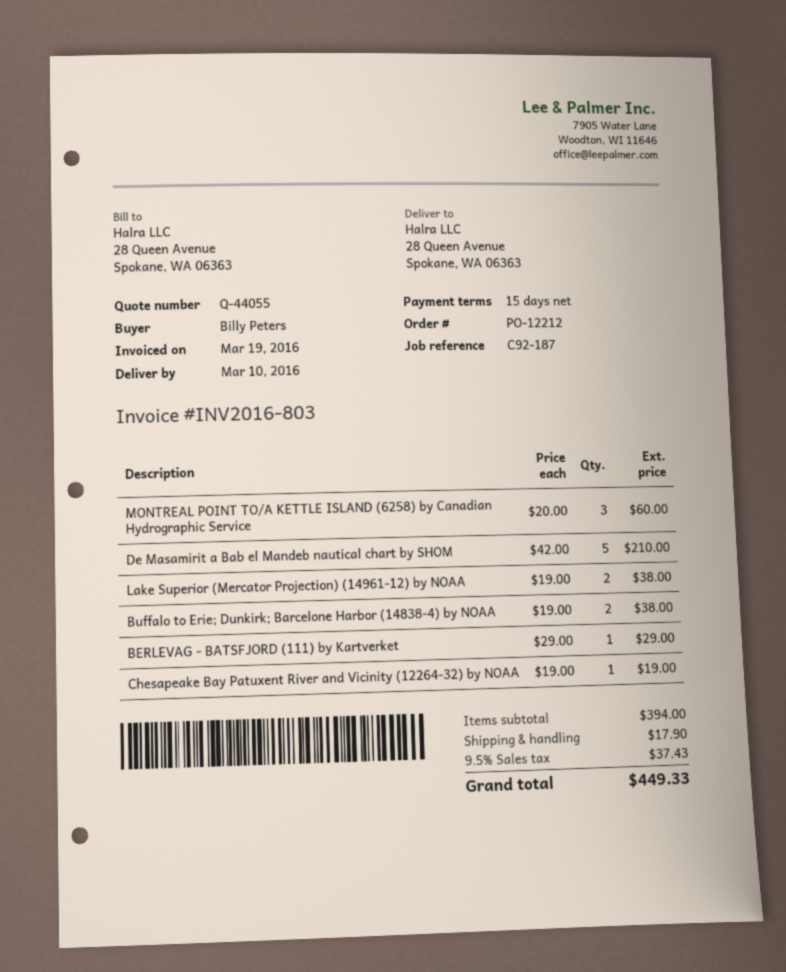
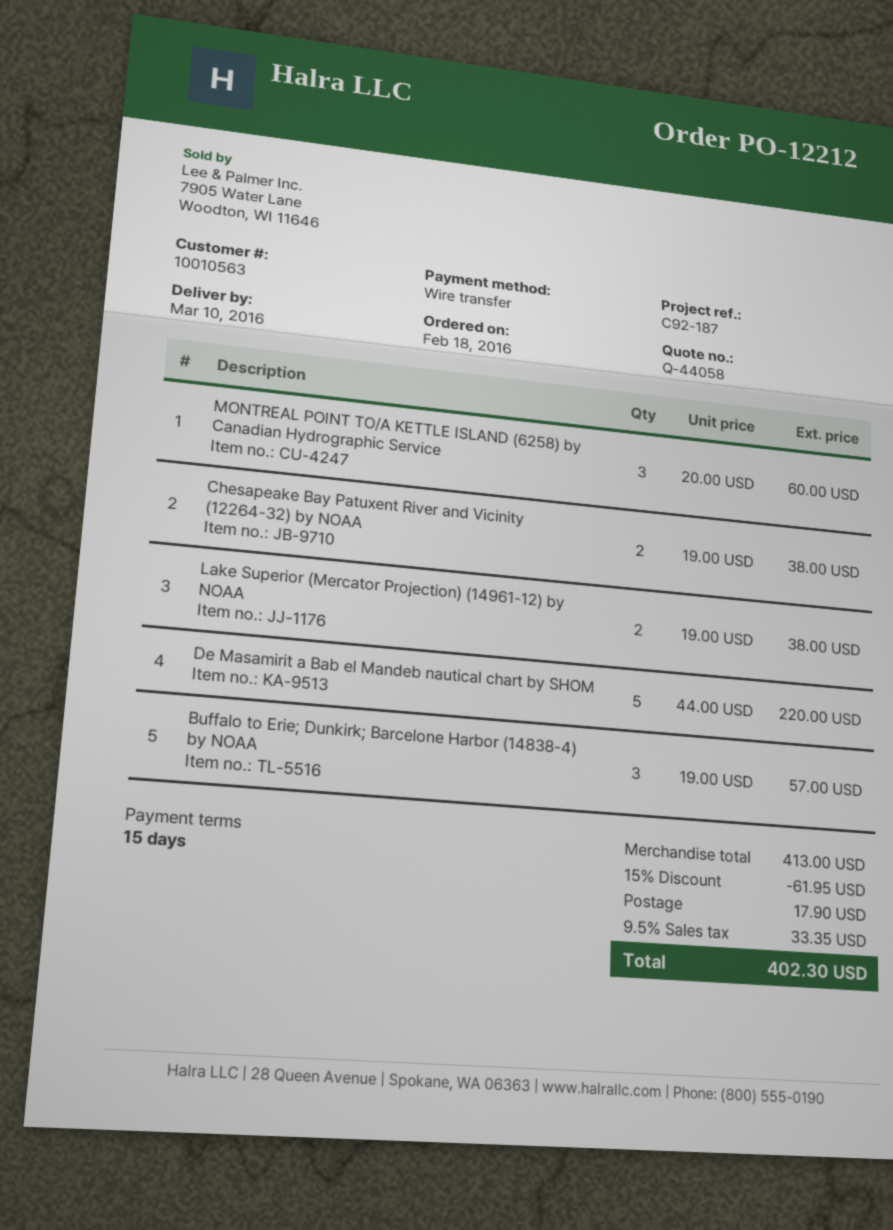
quote number: Q-44055 -> Q-44058
De Masamirit a Bab el Mandeb nautical chart by SHOM: 5 x 42.00 = 210.00 -> 5 x 44.00 = 220.00
Buffalo to Erie; Dunkirk; Barcelone Harbor (14838-4) by NOAA: 2 x 19.00 = 38.00 -> 3 x 19.00 = 57.00
BERLEVAG - BATSFJORD (111) by Kartverket: 1 x 29.00 = 29.00 -> none
Chesapeake Bay Patuxent River and Vicinity (12264-32) by NOAA: 1 x 19.00 = 19.00 -> 2 x 19.00 = 38.00
subtotal: 394.00 -> 413.00
discount: none -> 15% = 61.95
tax: 9.5% = 37.43 -> 9.5% = 33.35
total: 449.33 -> 402.30

